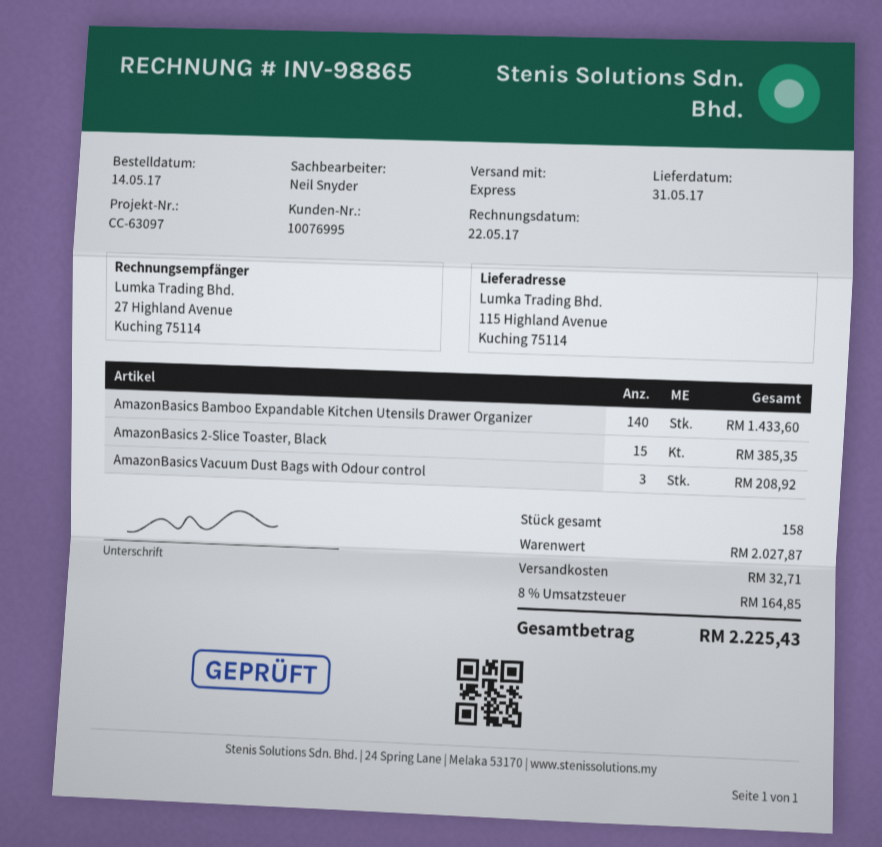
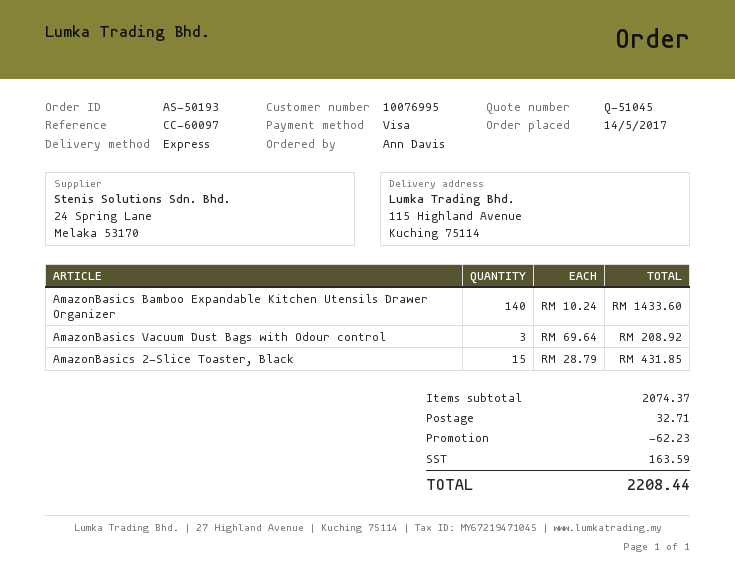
reference: CC-63097 -> CC-60097
AmazonBasics 2-Slice Toaster, Black: 15 for 385.35 -> 15 for 431.85
subtotal: 2027.87 -> 2074.37
discount: none -> 62.23
tax: 164.85 -> 163.59
total: 2225.43 -> 2208.44

